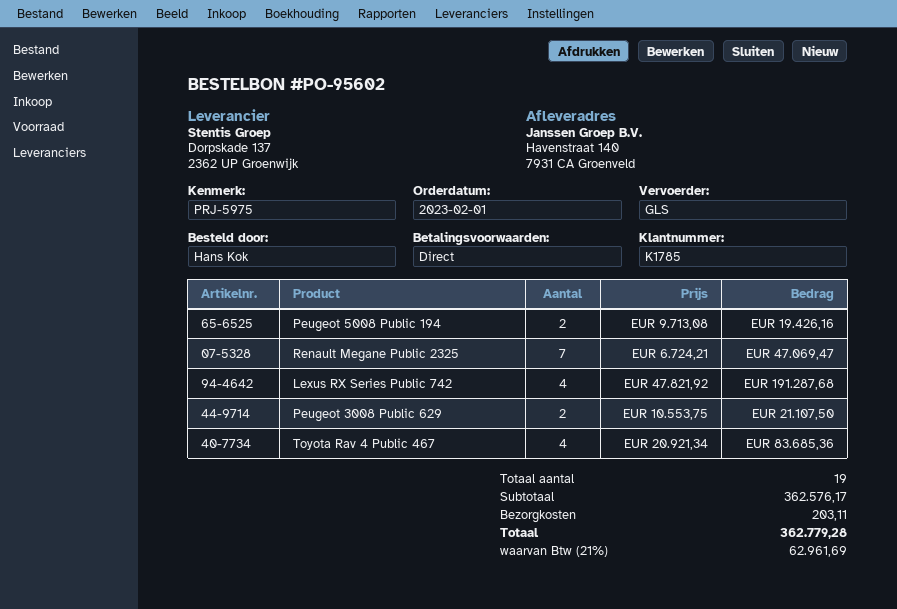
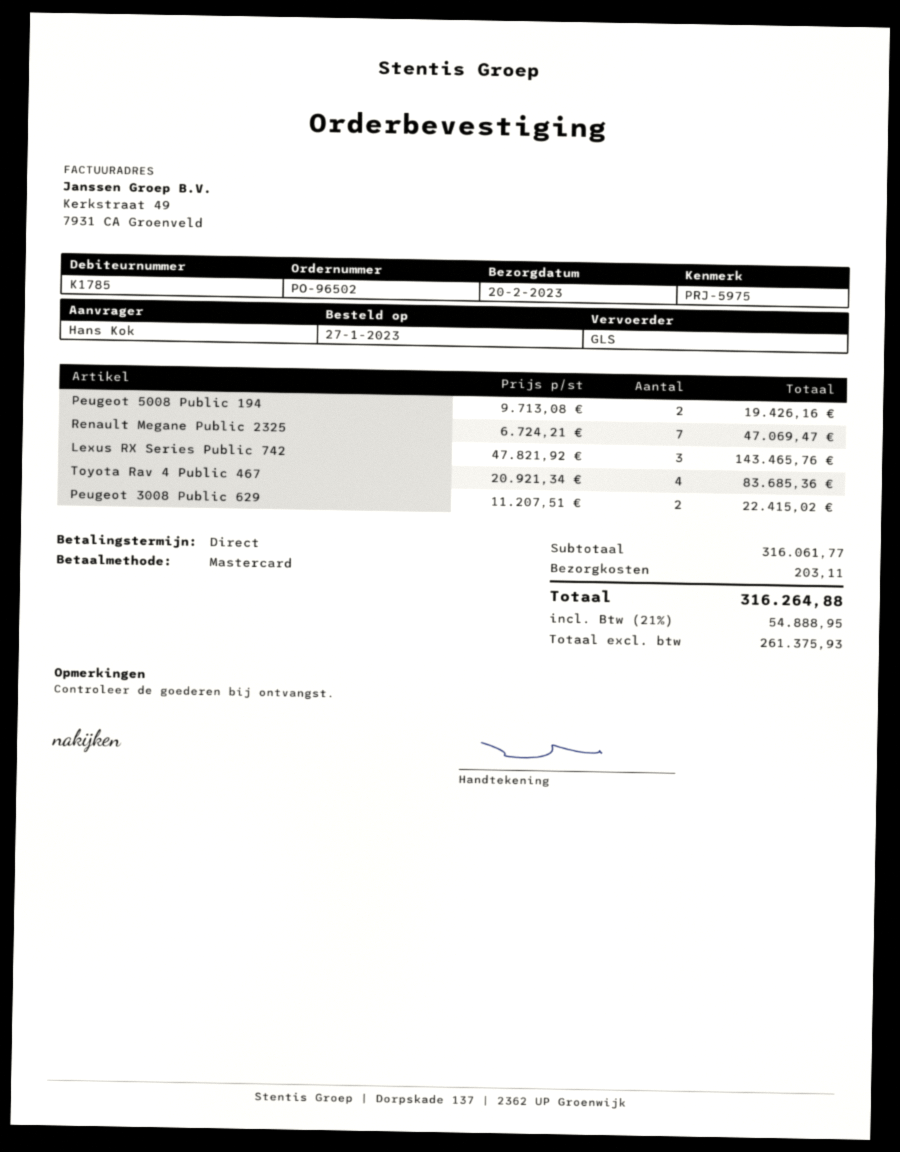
order number: PO-95602 -> PO-96502
order date: 2023-02-01 -> 2023-01-27
Lexus RX Series Public 742: 4 x 47821.92 = 191287.68 -> 3 x 47821.92 = 143465.76
Peugeot 3008 Public 629: 2 x 10553.75 = 21107.50 -> 2 x 11207.51 = 22415.02
subtotal: 362576.17 -> 316061.77
tax: 21% = 62961.69 -> 21% = 54888.95
total: 362779.28 -> 316264.88

